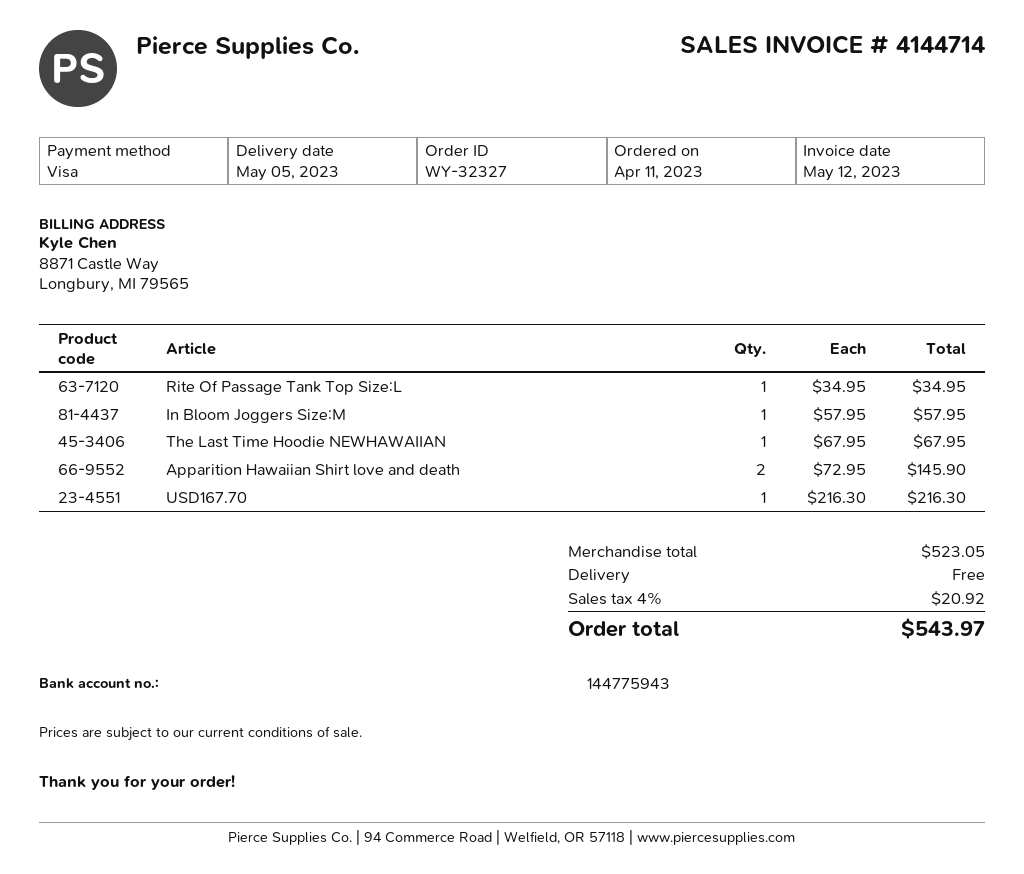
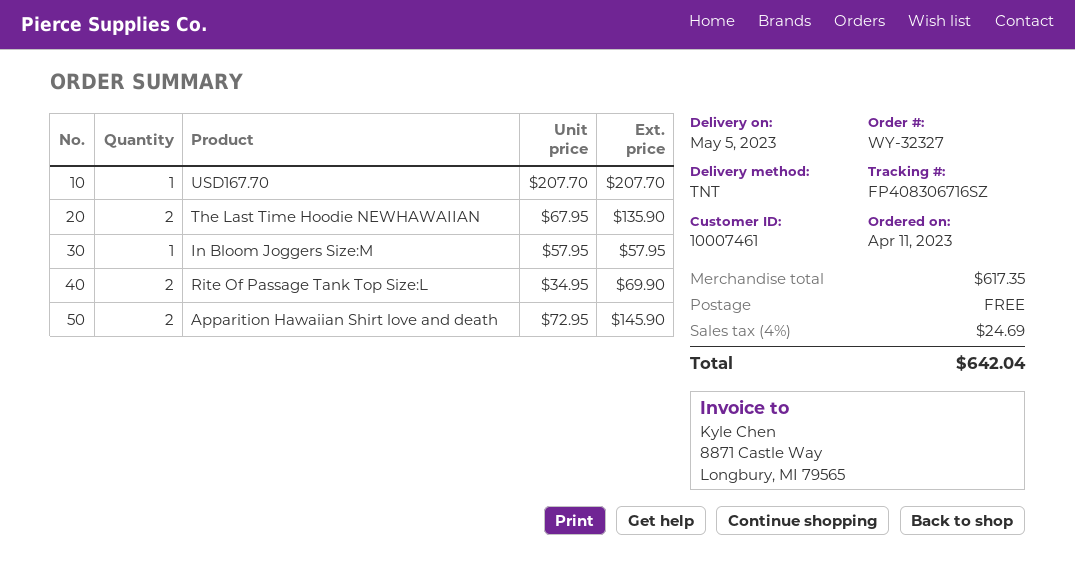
Rite Of Passage Tank Top Size:L: 1 x 34.95 = 34.95 -> 2 x 34.95 = 69.90
The Last Time Hoodie NEWHAWAIIAN: 1 x 67.95 = 67.95 -> 2 x 67.95 = 135.90
USD167.70: 1 x 216.30 = 216.30 -> 1 x 207.70 = 207.70
subtotal: 523.05 -> 617.35
tax: 4% = 20.92 -> 4% = 24.69
total: 543.97 -> 642.04

